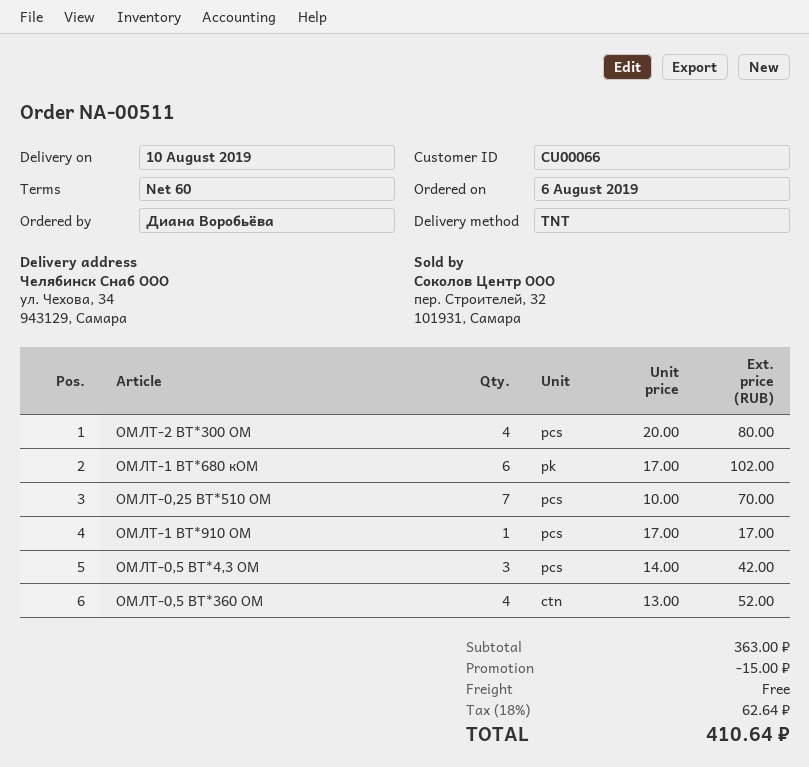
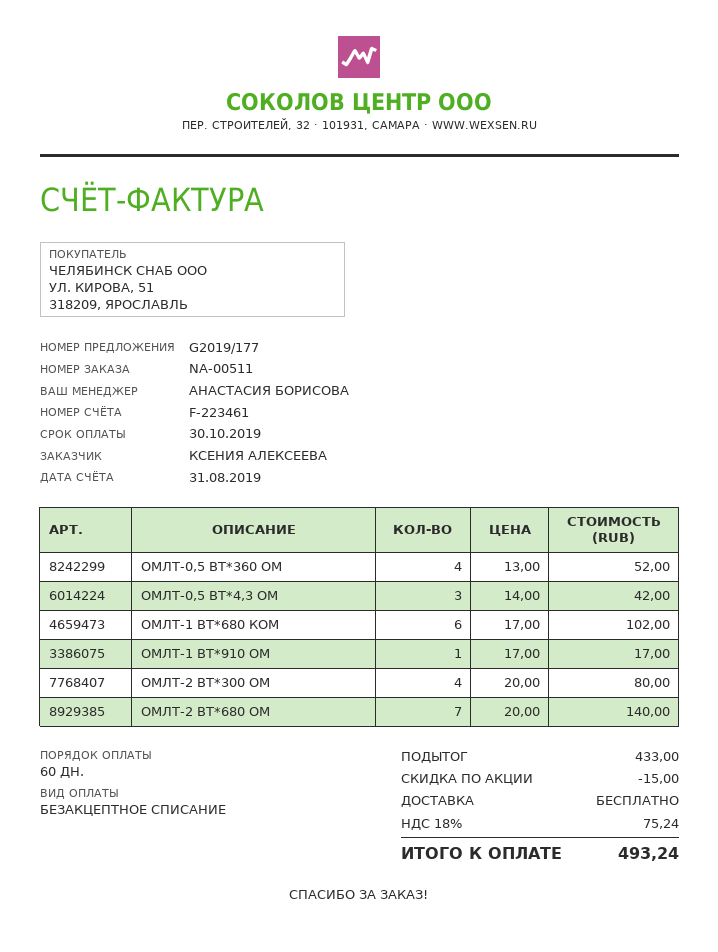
ordered by: Диана Воробьёва -> КСЕНИЯ АЛЕКСЕЕВА
ОМЛТ-0,25 ВТ*510 ОМ: 7 x 10.00 = 70.00 -> none
ОМЛТ-2 ВТ*680 ОМ: none -> 7 x 20.00 = 140.00
subtotal: 363.00 -> 433.00
tax: 18% = 62.64 -> 18% = 75.24
total: 410.64 -> 493.24

